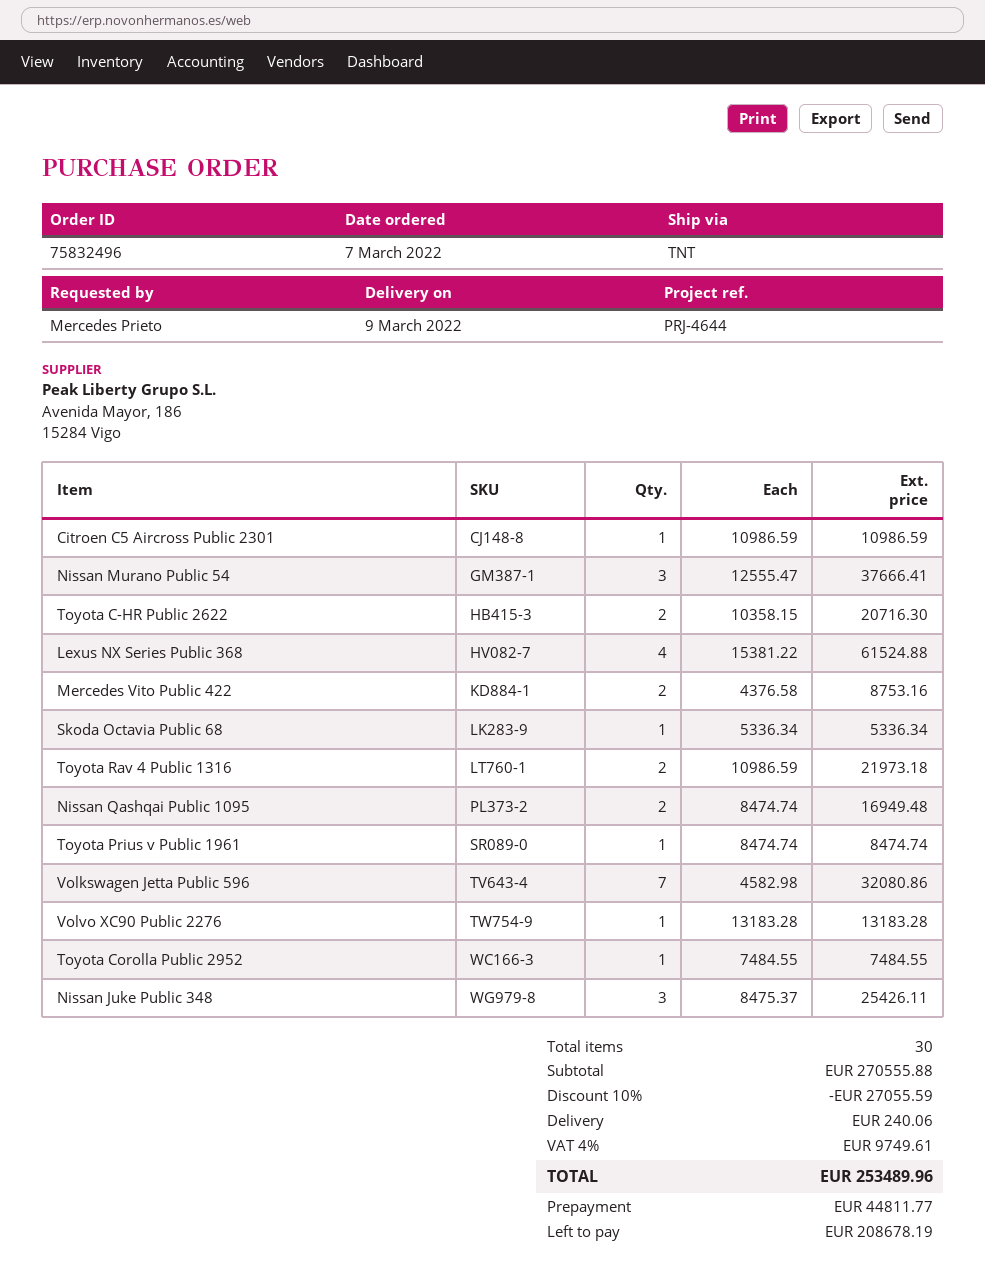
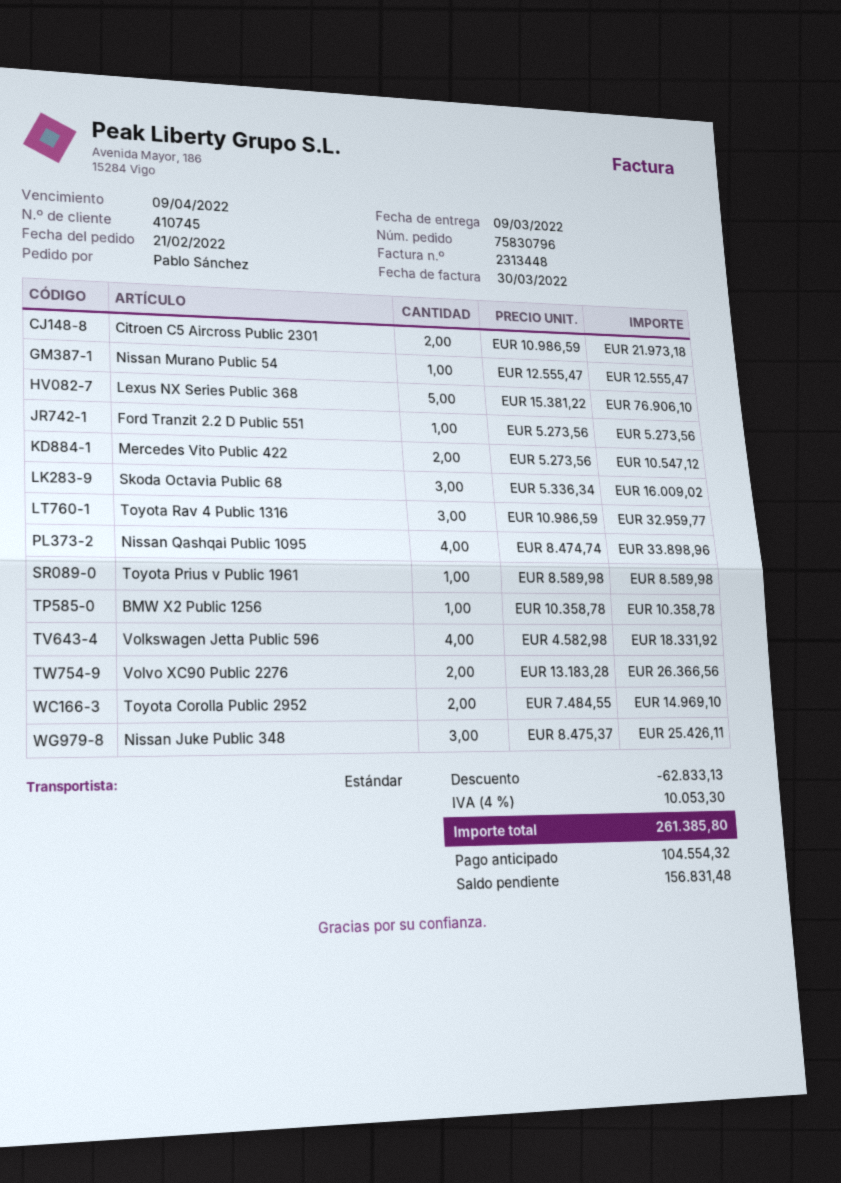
order number: 75832496 -> 75830796
order date: 2022-03-07 -> 2022-02-21
ordered by: Mercedes Prieto -> Pablo Sánchez
shipping method: TNT -> standard
Citroen C5 Aircross Public 2301: 1 x 10986.59 = 10986.59 -> 2 x 10986.59 = 21973.18
Nissan Murano Public 54: 3 x 12555.47 = 37666.41 -> 1 x 12555.47 = 12555.47
Toyota C-HR Public 2622: 2 x 10358.15 = 20716.30 -> none
Lexus NX Series Public 368: 4 x 15381.22 = 61524.88 -> 5 x 15381.22 = 76906.10
Mercedes Vito Public 422: 2 x 4376.58 = 8753.16 -> 2 x 5273.56 = 10547.12
Skoda Octavia Public 68: 1 x 5336.34 = 5336.34 -> 3 x 5336.34 = 16009.02
Toyota Rav 4 Public 1316: 2 x 10986.59 = 21973.18 -> 3 x 10986.59 = 32959.77
Nissan Qashqai Public 1095: 2 x 8474.74 = 16949.48 -> 4 x 8474.74 = 33898.96
Toyota Prius v Public 1961: 1 x 8474.74 = 8474.74 -> 1 x 8589.98 = 8589.98
Volkswagen Jetta Public 596: 7 x 4582.98 = 32080.86 -> 4 x 4582.98 = 18331.92
Volvo XC90 Public 2276: 1 x 13183.28 = 13183.28 -> 2 x 13183.28 = 26366.56
Toyota Corolla Public 2952: 1 x 7484.55 = 7484.55 -> 2 x 7484.55 = 14969.10
Ford Tranzit 2.2 D Public 551: none -> 1 x 5273.56 = 5273.56
BMW X2 Public 1256: none -> 1 x 10358.78 = 10358.78
discount: 27055.59 -> 62833.13
shipping: 240.06 -> none
tax: 4% = 9749.61 -> 4% = 10053.30
total: 253489.96 -> 261385.80
deposit: 44811.77 -> 104554.32
balance: 208678.19 -> 156831.48

